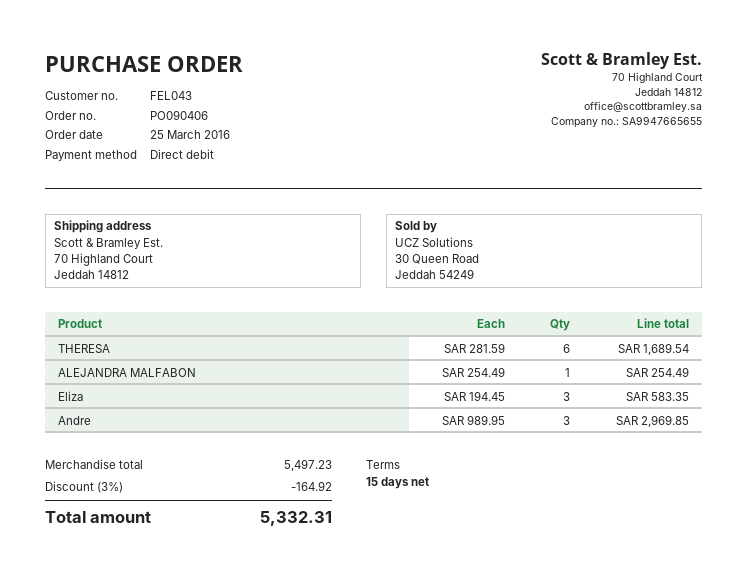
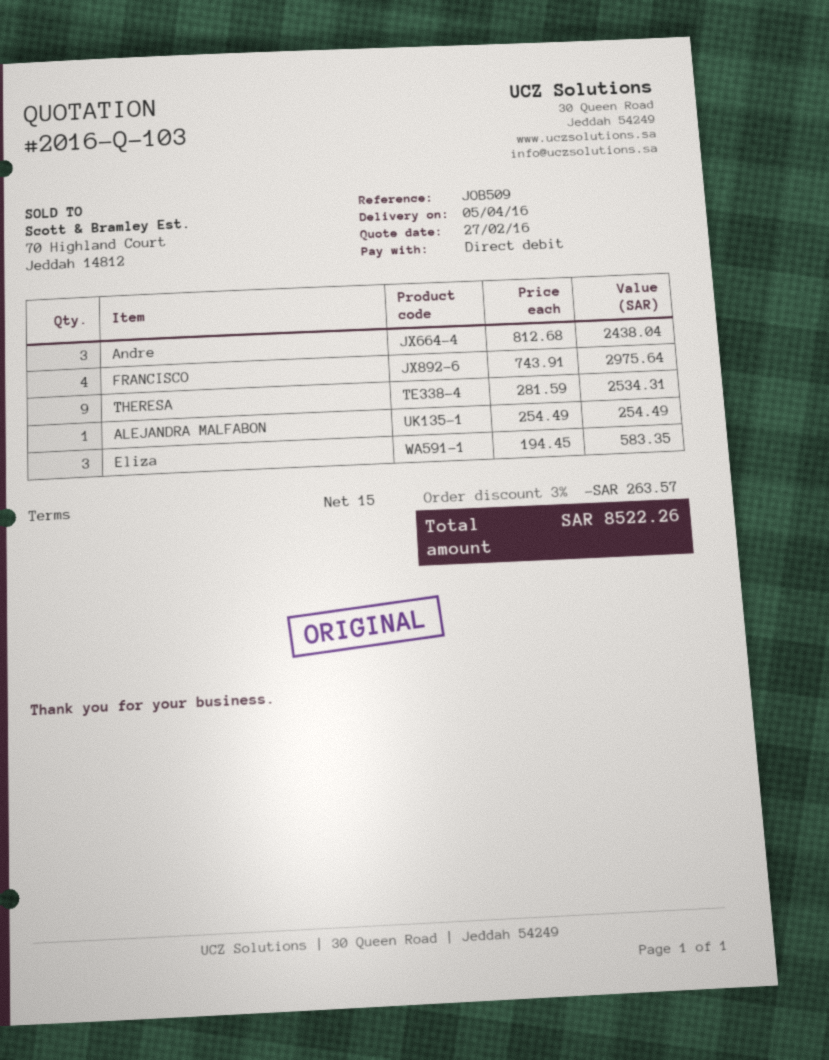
THERESA: 6 x 281.59 = 1689.54 -> 9 x 281.59 = 2534.31
Andre: 3 x 989.95 = 2969.85 -> 3 x 812.68 = 2438.04
FRANCISCO: none -> 4 x 743.91 = 2975.64
discount: 3% = 164.92 -> 3% = 263.57
total: 5332.31 -> 8522.26

